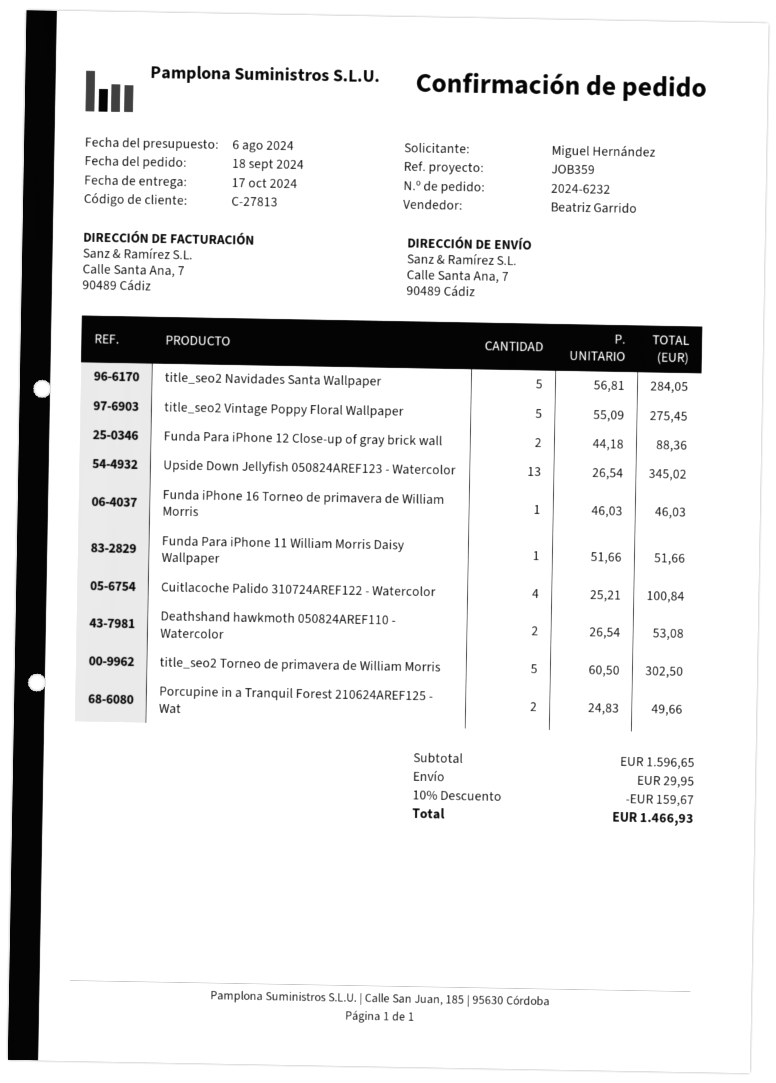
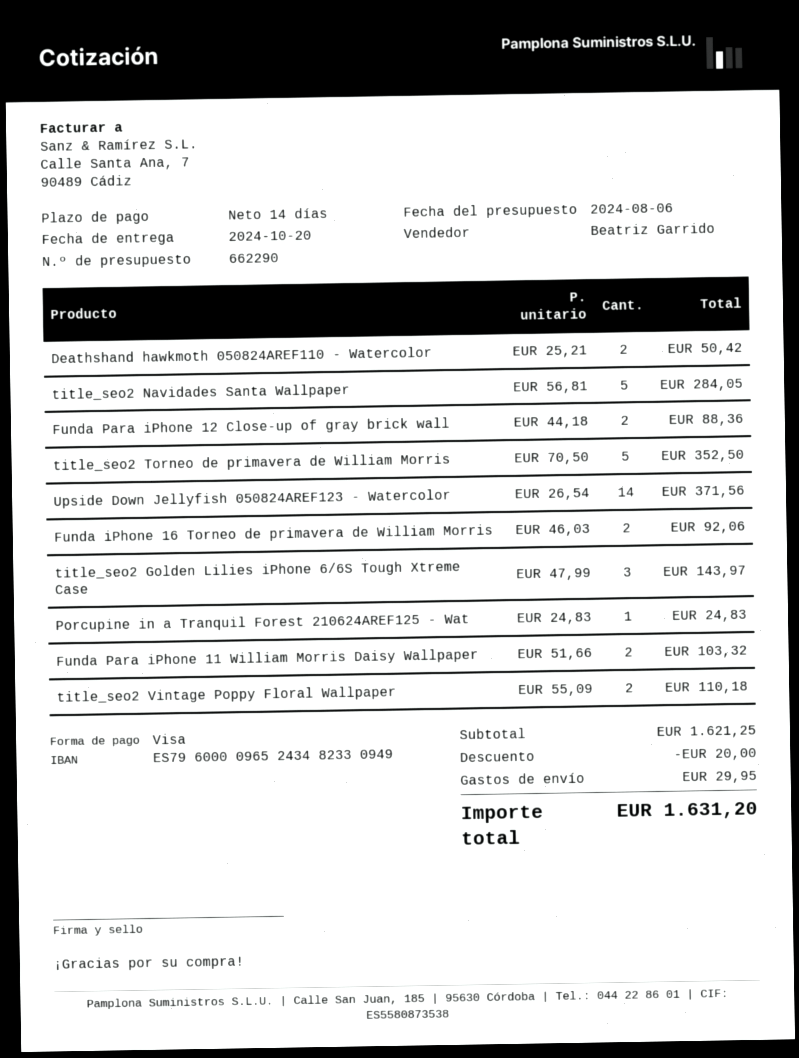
delivery date: 2024-10-17 -> 2024-10-20
title_seo2 Vintage Poppy Floral Wallpaper: 5 x 55.09 = 275.45 -> 2 x 55.09 = 110.18
Upside Down Jellyfish 050824AREF123 - Watercolor: 13 x 26.54 = 345.02 -> 14 x 26.54 = 371.56
Funda iPhone 16 Torneo de primavera de William Morris: 1 x 46.03 = 46.03 -> 2 x 46.03 = 92.06
Funda Para iPhone 11 William Morris Daisy Wallpaper: 1 x 51.66 = 51.66 -> 2 x 51.66 = 103.32
Cuitlacoche Palido 310724AREF122 - Watercolor: 4 x 25.21 = 100.84 -> none
Deathshand hawkmoth 050824AREF110 - Watercolor: 2 x 26.54 = 53.08 -> 2 x 25.21 = 50.42
title_seo2 Torneo de primavera de William Morris: 5 x 60.50 = 302.50 -> 5 x 70.50 = 352.50
Porcupine in a Tranquil Forest 210624AREF125 - Wat: 2 x 24.83 = 49.66 -> 1 x 24.83 = 24.83
title_seo2 Golden Lilies iPhone 6/6S Tough Xtreme Case: none -> 3 x 47.99 = 143.97
subtotal: 1596.65 -> 1621.25
discount: 159.67 -> 20.00
total: 1466.93 -> 1631.20

